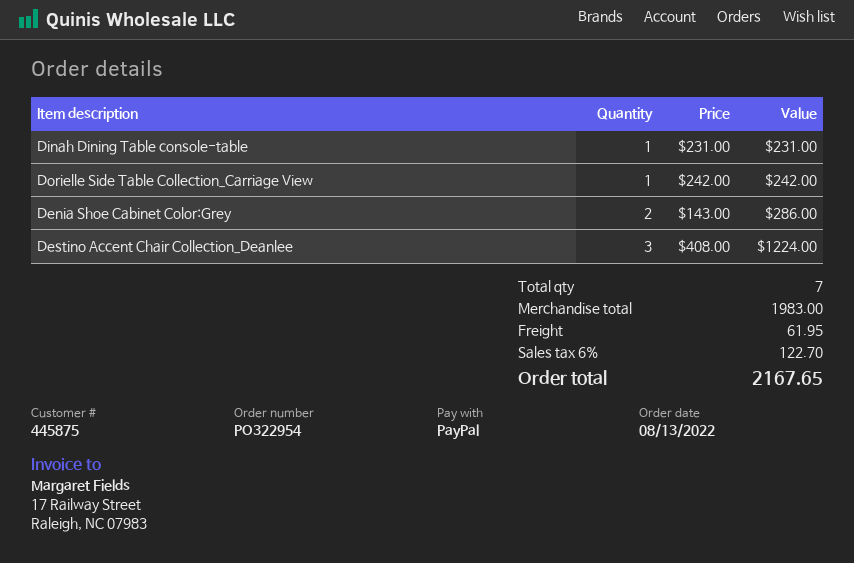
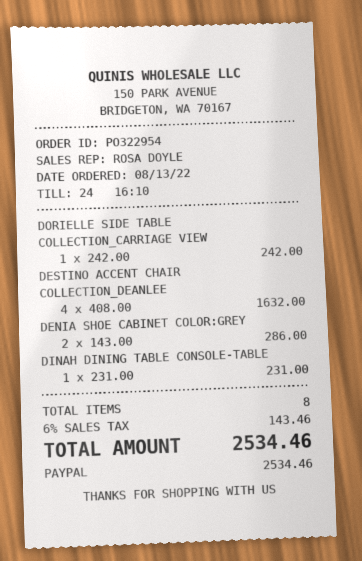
Destino Accent Chair Collection_Deanlee: 3 x 408.00 = 1224.00 -> 4 x 408.00 = 1632.00
total quantity: 7 -> 8
shipping: 61.95 -> none
tax: 6% = 122.70 -> 6% = 143.46
total: 2167.65 -> 2534.46

